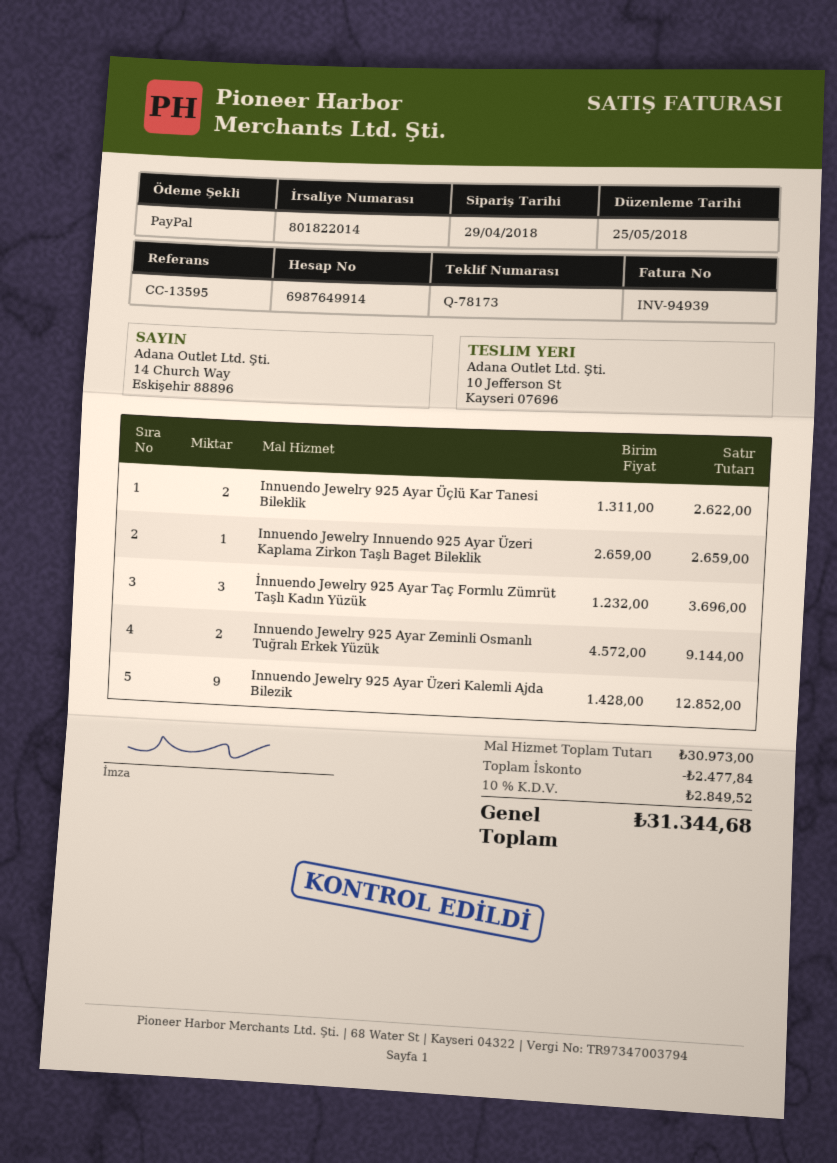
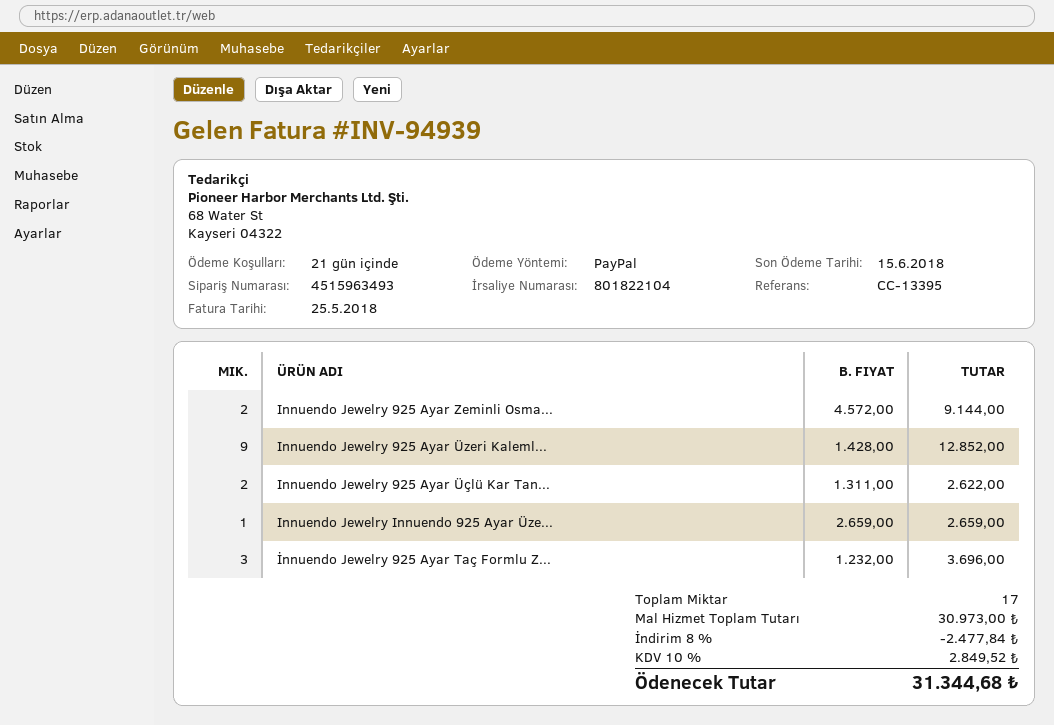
delivery note number: 801822014 -> 801822104
reference: CC-13595 -> CC-13395

